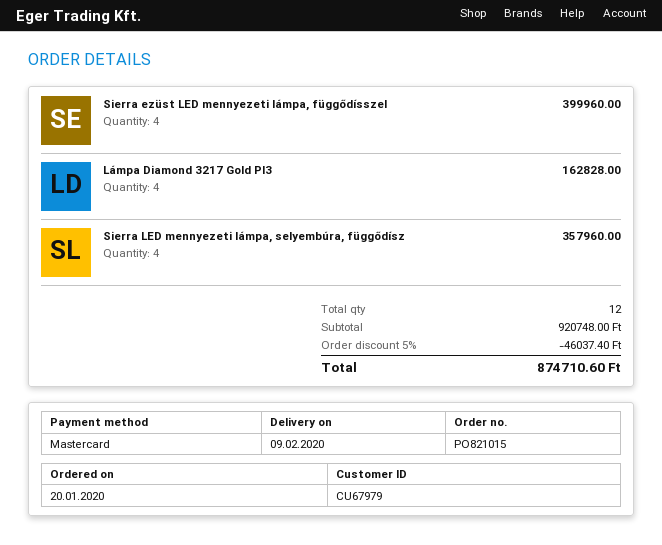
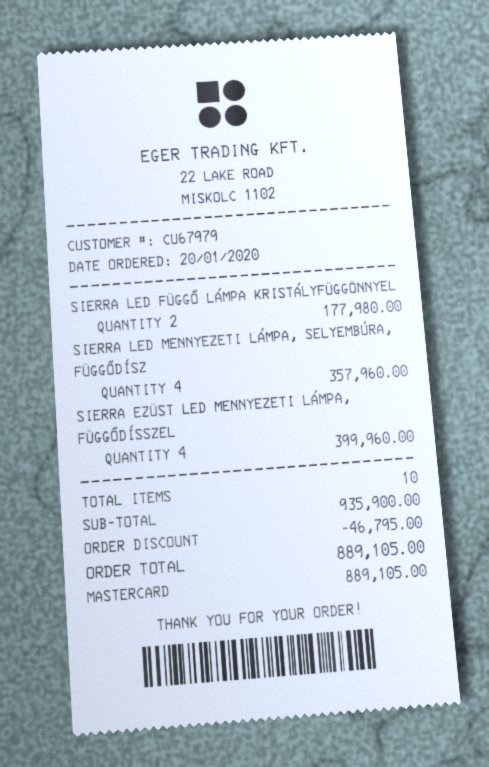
Lámpa Diamond 3217 Gold Pl3: 4 for 162828.00 -> none
SIERRA LED FÜGGŐ LÁMPA KRISTÁLYFÜGGÖNNYEL: none -> 2 for 177980.00
total quantity: 12 -> 10
subtotal: 920748.00 -> 935900.00
discount: 46037.40 -> 46795.00
total: 874710.60 -> 889105.00

